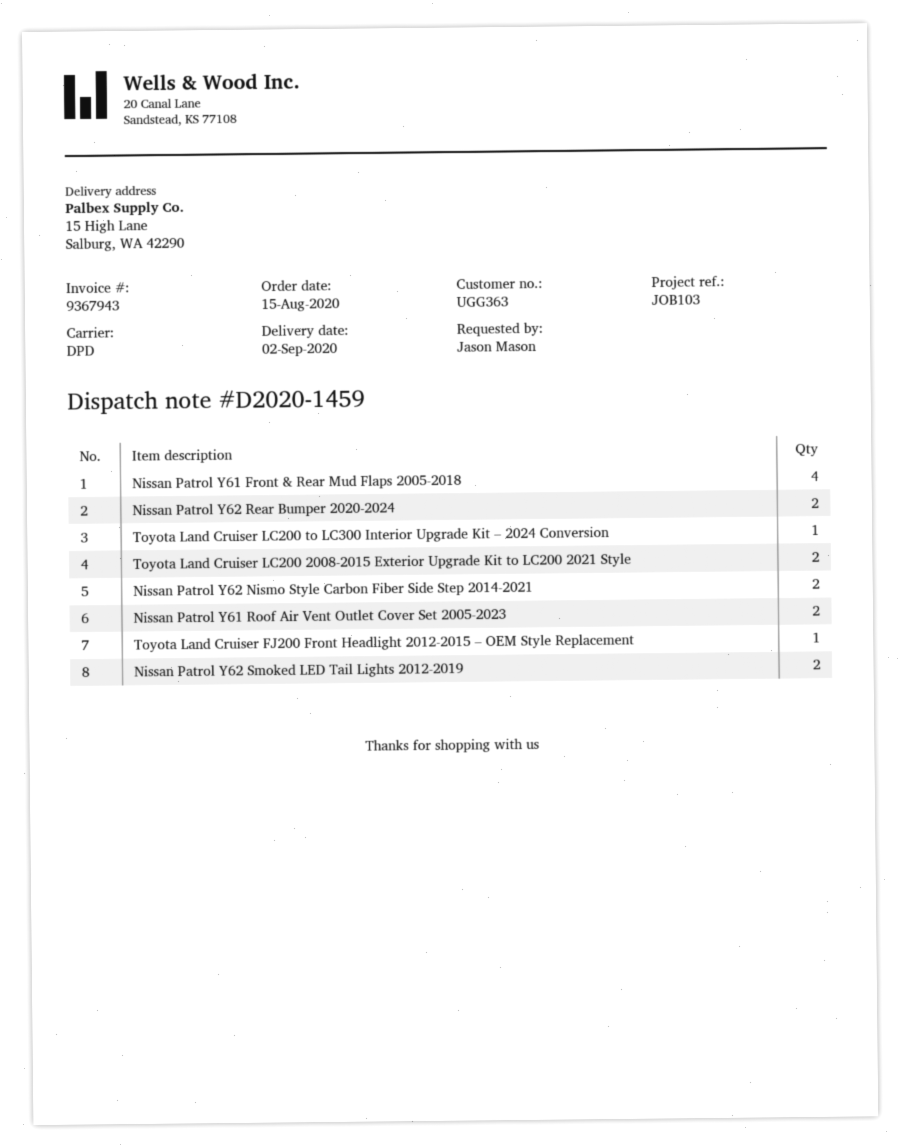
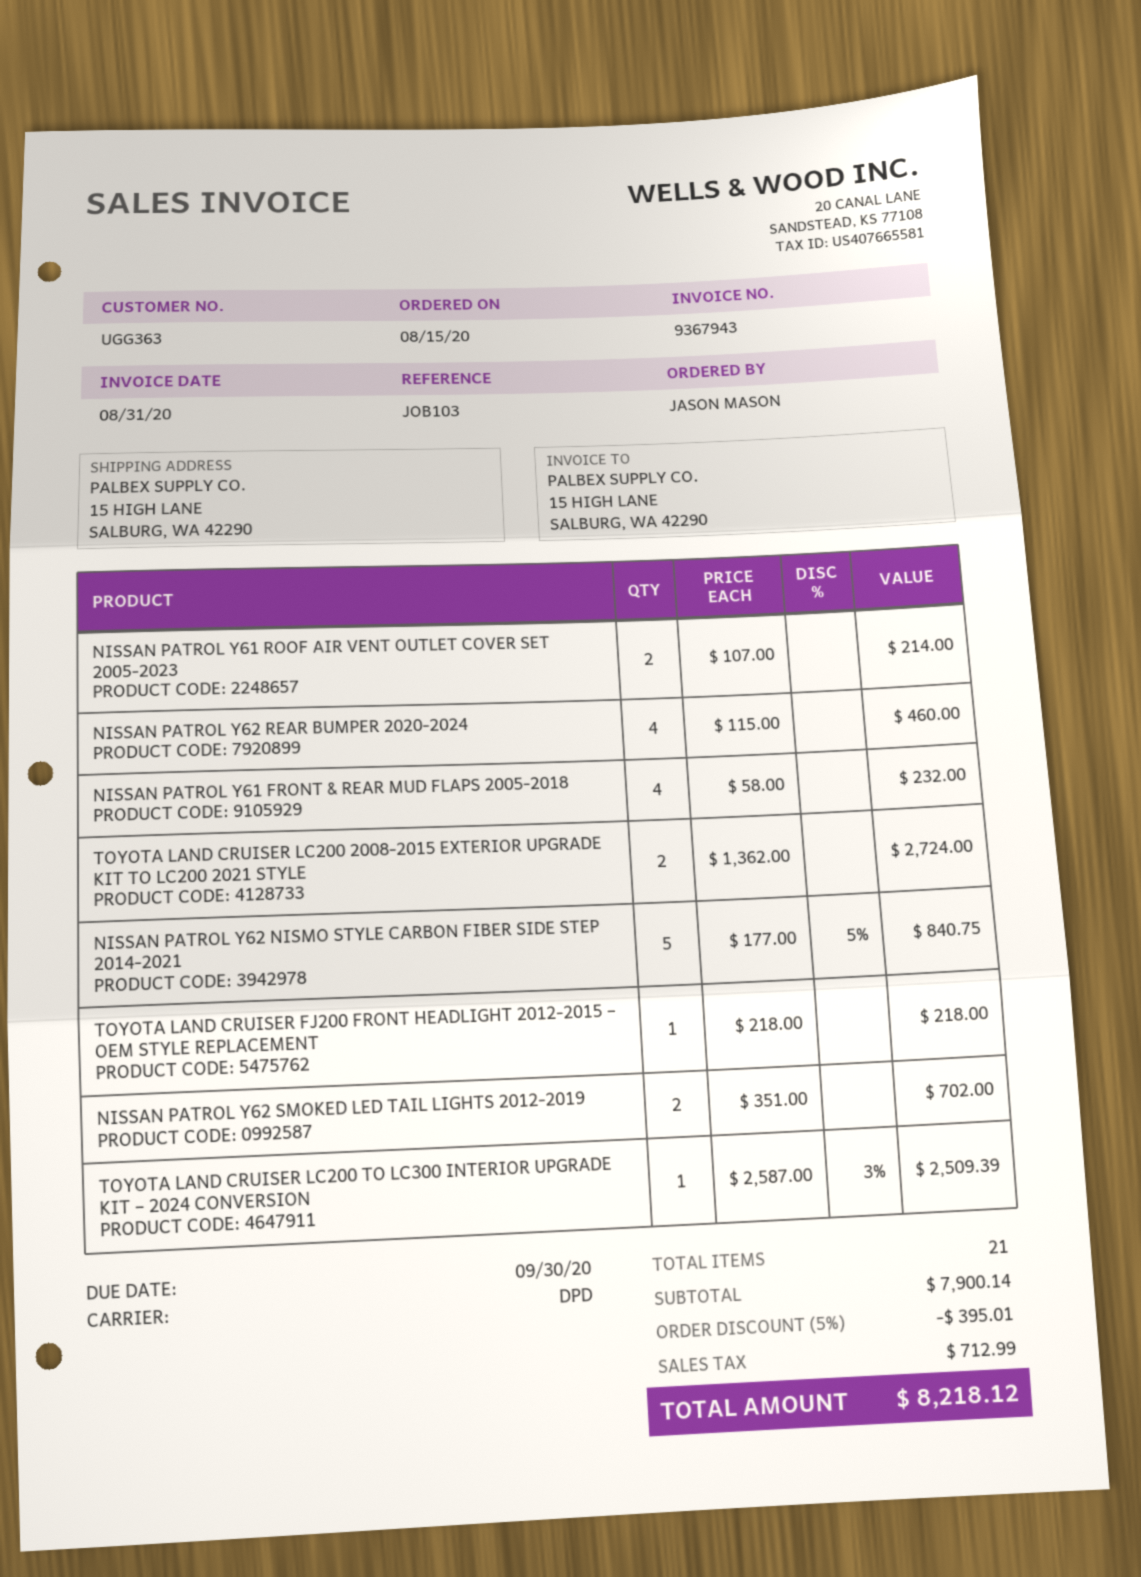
Nissan Patrol Y62 Rear Bumper 2020-2024: 2 -> 4
Nissan Patrol Y62 Nismo Style Carbon Fiber Side Step 2014-2021: 2 -> 5

